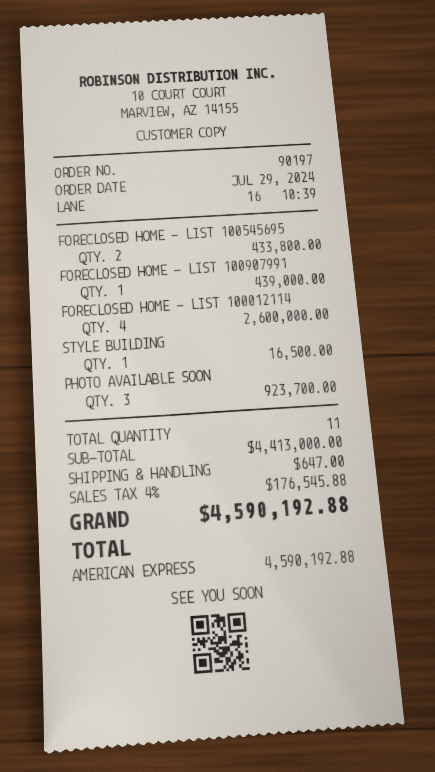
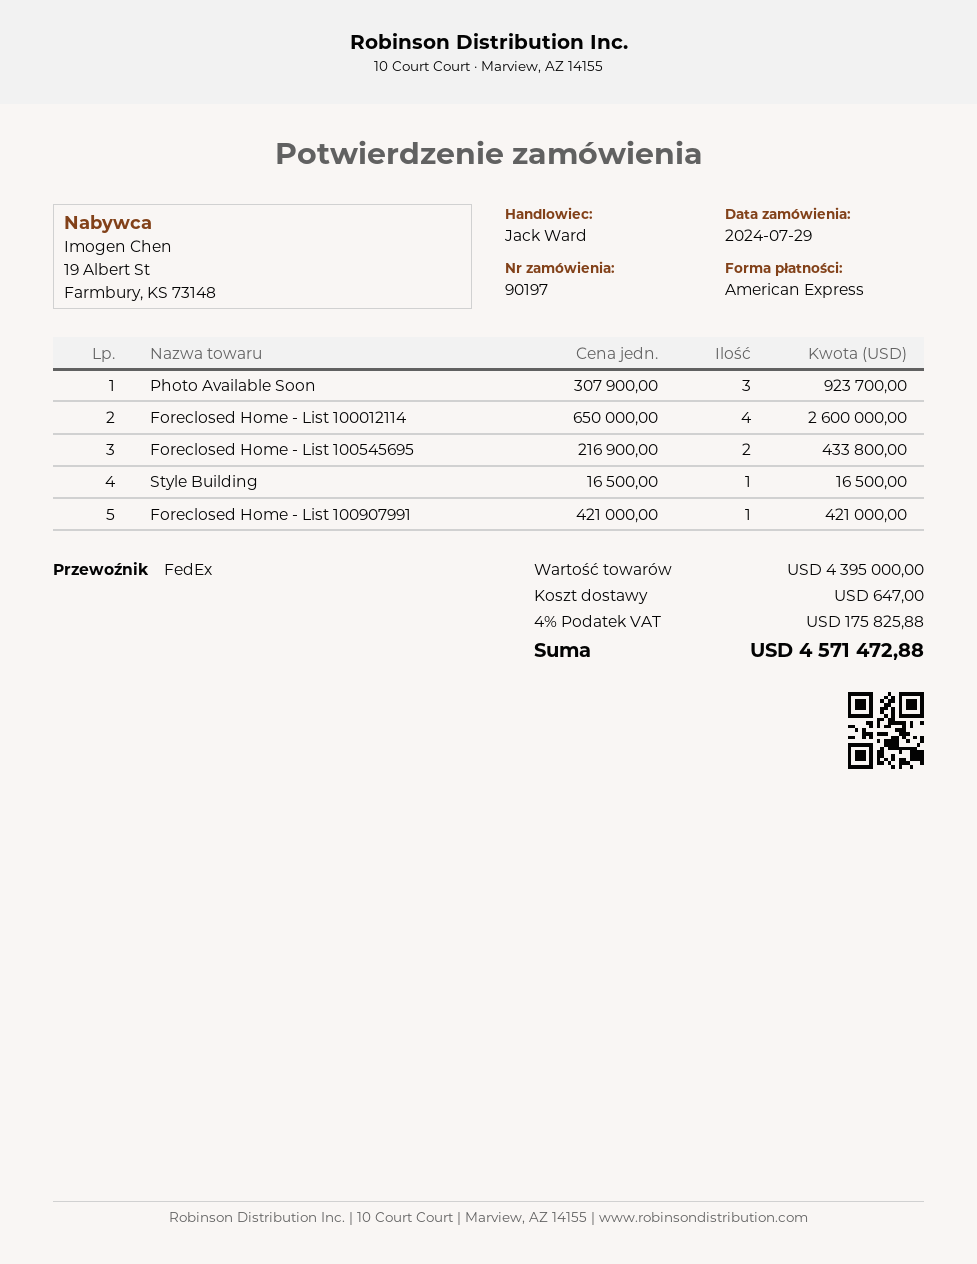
FORECLOSED HOME - LIST 100907991: 1 for 439000.00 -> 1 for 421000.00
subtotal: 4413000.00 -> 4395000.00
tax: 4% = 176545.88 -> 4% = 175825.88
total: 4590192.88 -> 4571472.88

